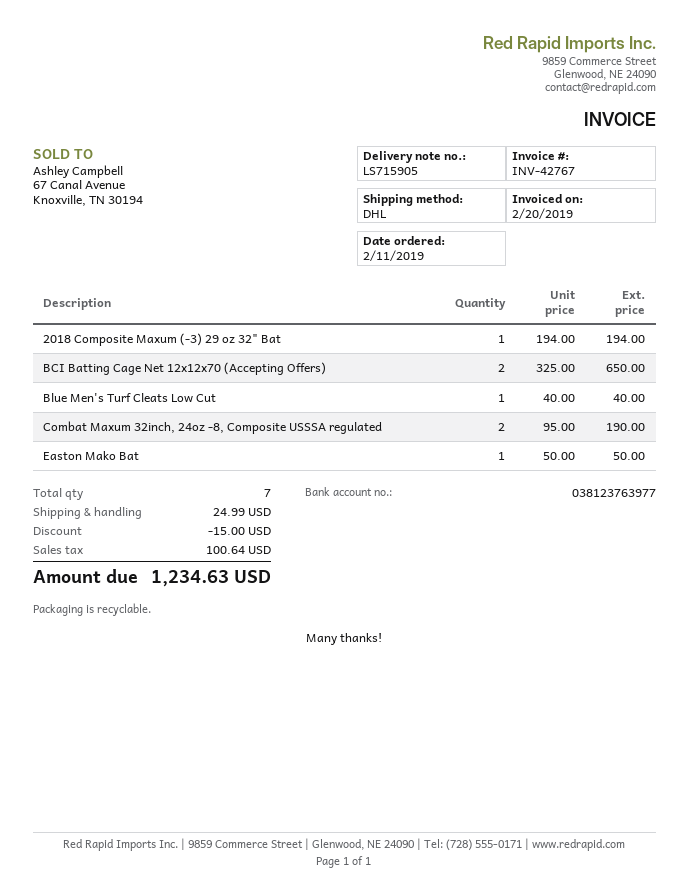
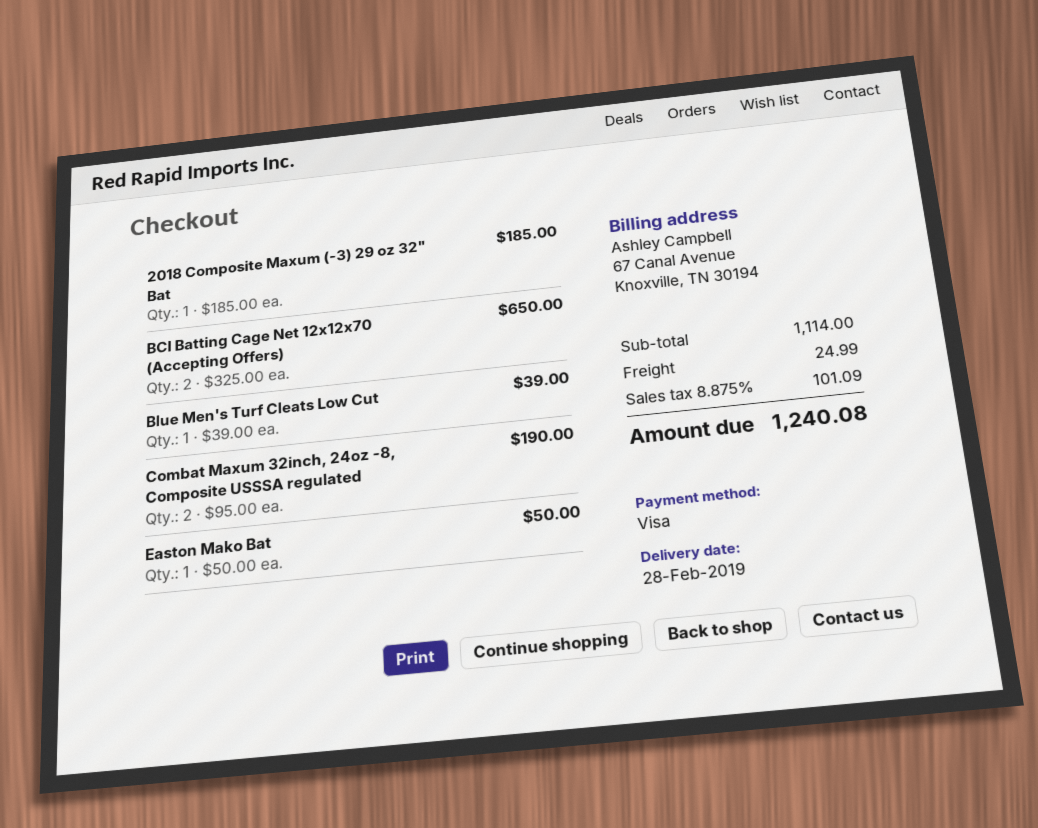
2018 Composite Maxum (-3) 29 oz 32" Bat: 1 x 194.00 = 194.00 -> 1 x 185.00 = 185.00
Blue Men's Turf Cleats Low Cut: 1 x 40.00 = 40.00 -> 1 x 39.00 = 39.00
discount: 15.00 -> none
tax: 100.64 -> 101.09
total: 1234.63 -> 1240.08

